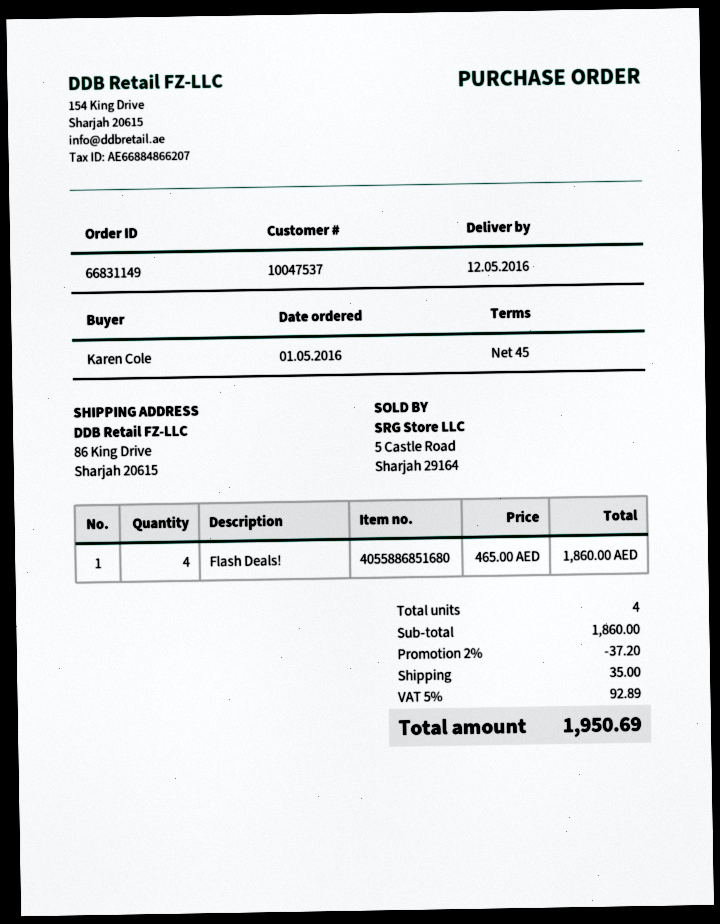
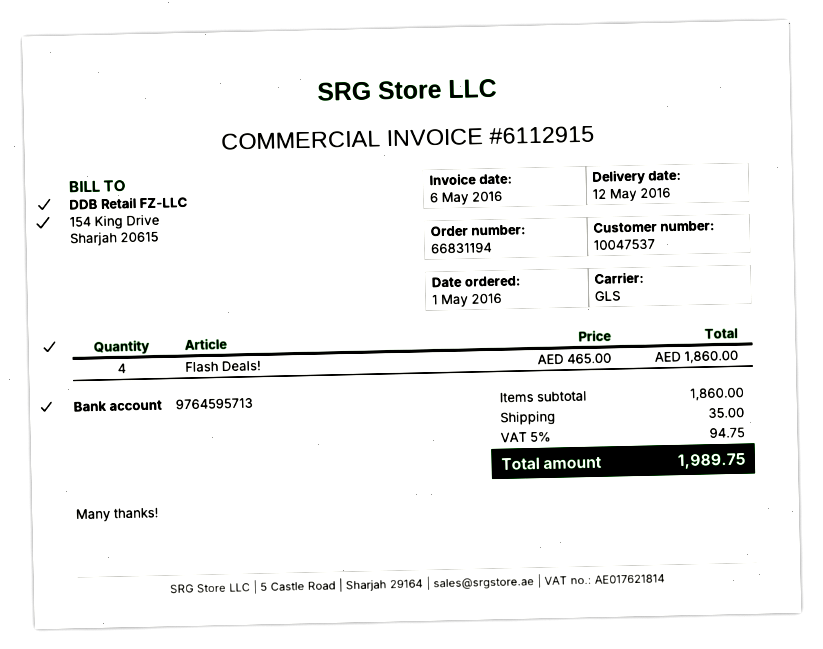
order number: 66831149 -> 66831194
discount: 2% = 37.20 -> none
tax: 5% = 92.89 -> 5% = 94.75
total: 1950.69 -> 1989.75

